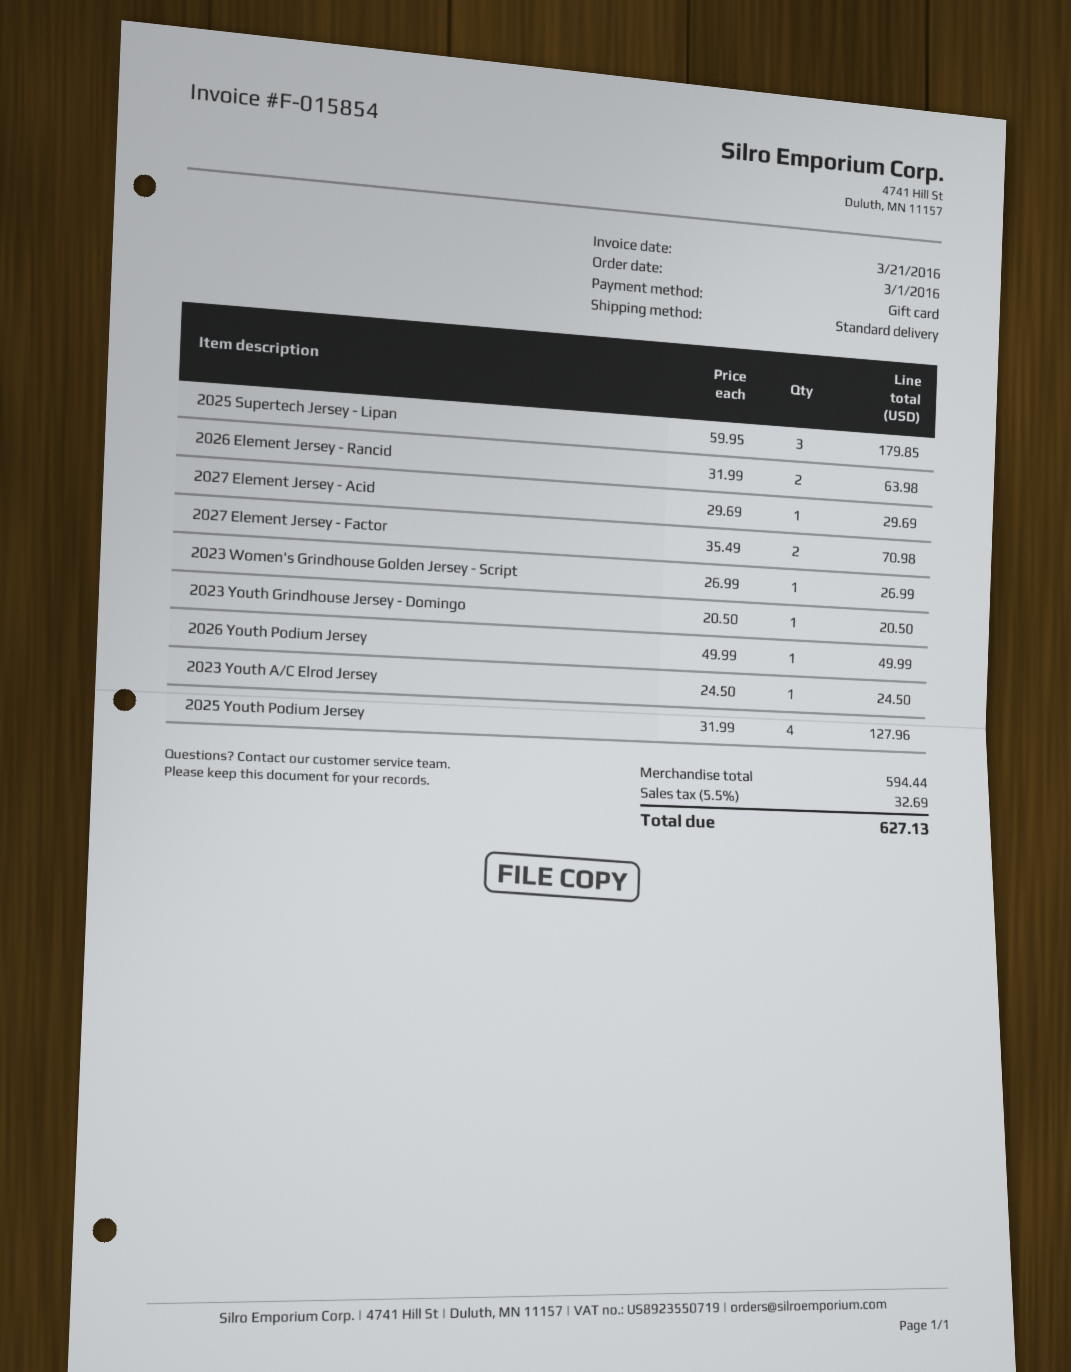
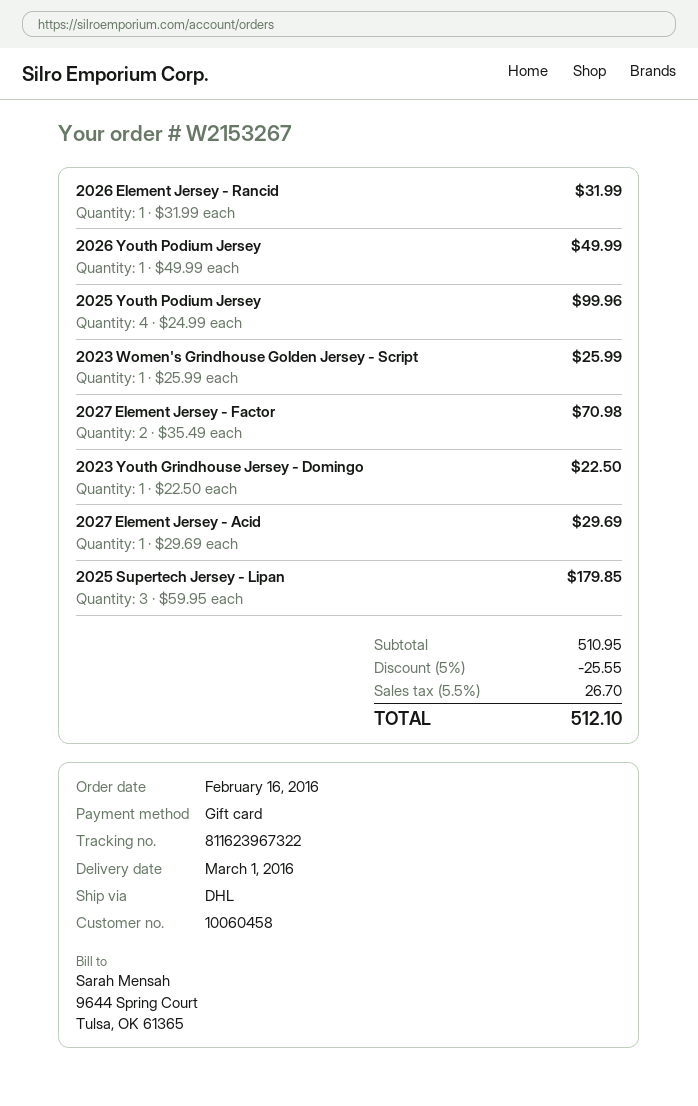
order date: 2016-03-01 -> 2016-02-16
shipping method: standard -> DHL
2026 Element Jersey - Rancid: 2 x 31.99 = 63.98 -> 1 x 31.99 = 31.99
2023 Women's Grindhouse Golden Jersey - Script: 1 x 26.99 = 26.99 -> 1 x 25.99 = 25.99
2023 Youth Grindhouse Jersey - Domingo: 1 x 20.50 = 20.50 -> 1 x 22.50 = 22.50
2023 Youth A/C Elrod Jersey: 1 x 24.50 = 24.50 -> none
2025 Youth Podium Jersey: 4 x 31.99 = 127.96 -> 4 x 24.99 = 99.96
subtotal: 594.44 -> 510.95
discount: none -> 5% = 25.55
tax: 5.5% = 32.69 -> 5.5% = 26.70
total: 627.13 -> 512.10

